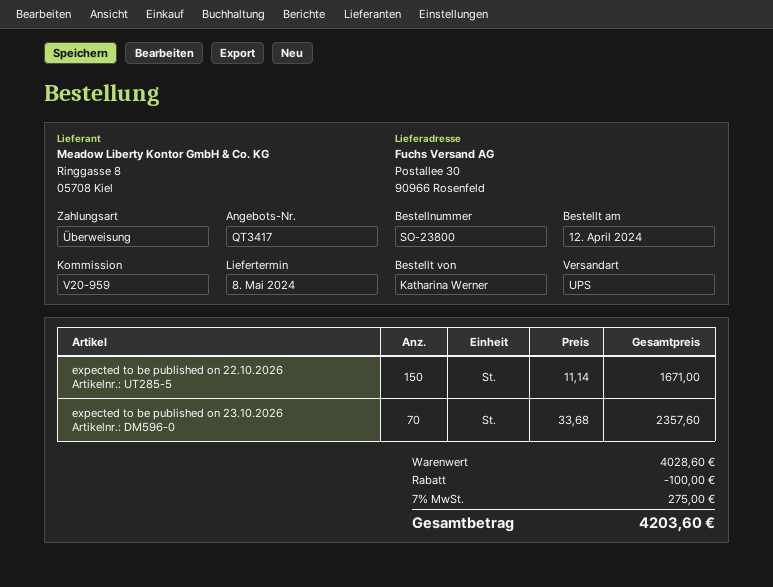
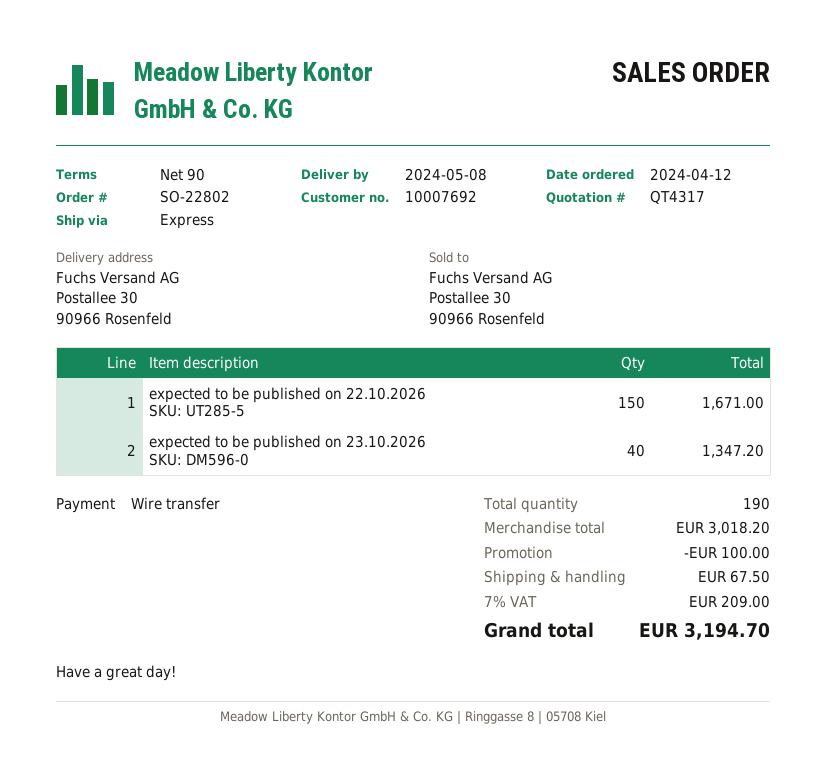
quote number: QT3417 -> QT4317
order number: SO-23800 -> SO-22802
shipping method: UPS -> express
expected to be published on 23.10.2026: 70 for 2357.60 -> 40 for 1347.20
subtotal: 4028.60 -> 3018.20
shipping: none -> 67.50
tax: 7% = 275.00 -> 7% = 209.00
total: 4203.60 -> 3194.70

